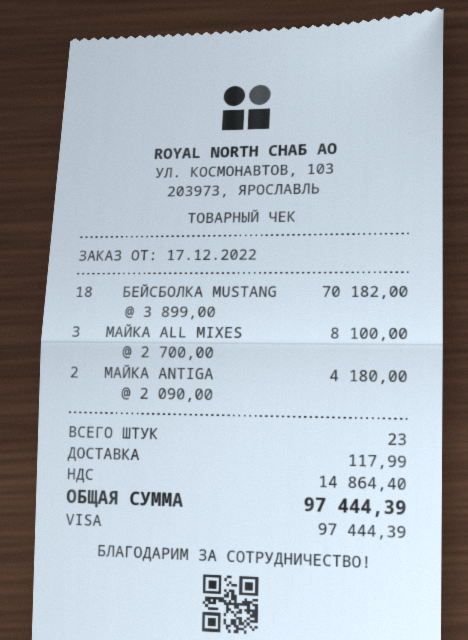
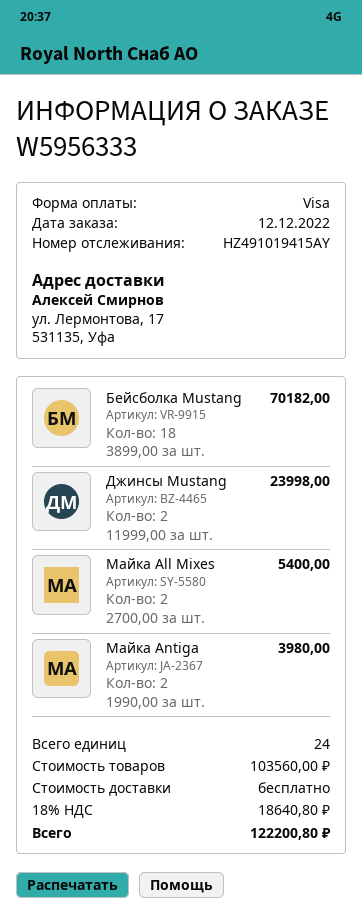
order date: 2022-12-17 -> 2022-12-12
МАЙКА ALL MIXES: 3 x 2700.00 = 8100.00 -> 2 x 2700.00 = 5400.00
МАЙКА ANTIGA: 2 x 2090.00 = 4180.00 -> 2 x 1990.00 = 3980.00
Джинсы Mustang: none -> 2 x 11999.00 = 23998.00
total quantity: 23 -> 24
shipping: 117.99 -> 0.00
tax: 14864.40 -> 18640.80
total: 97444.39 -> 122200.80

